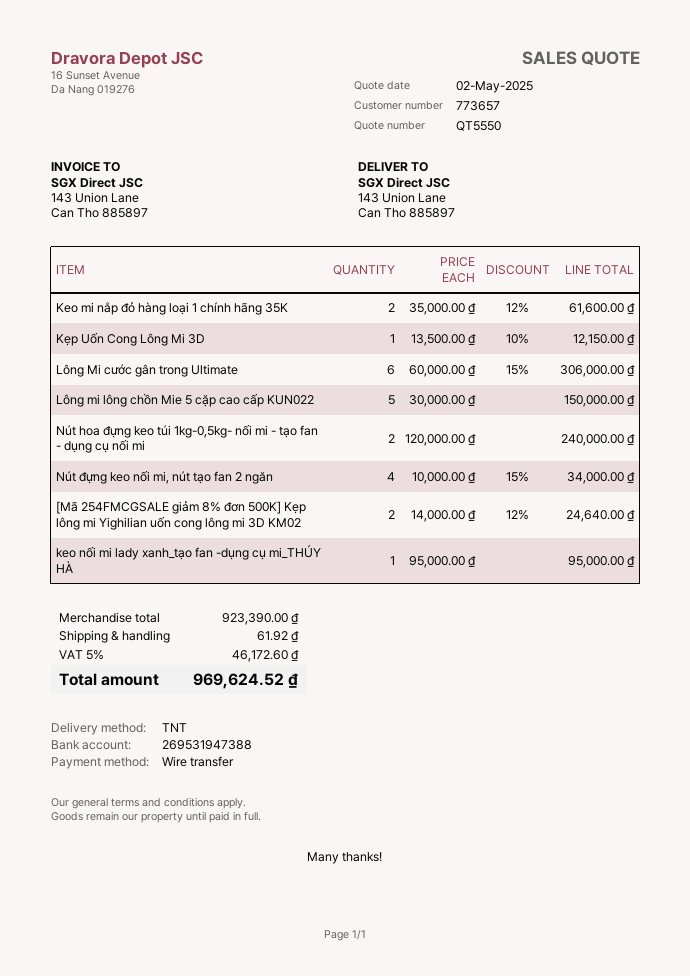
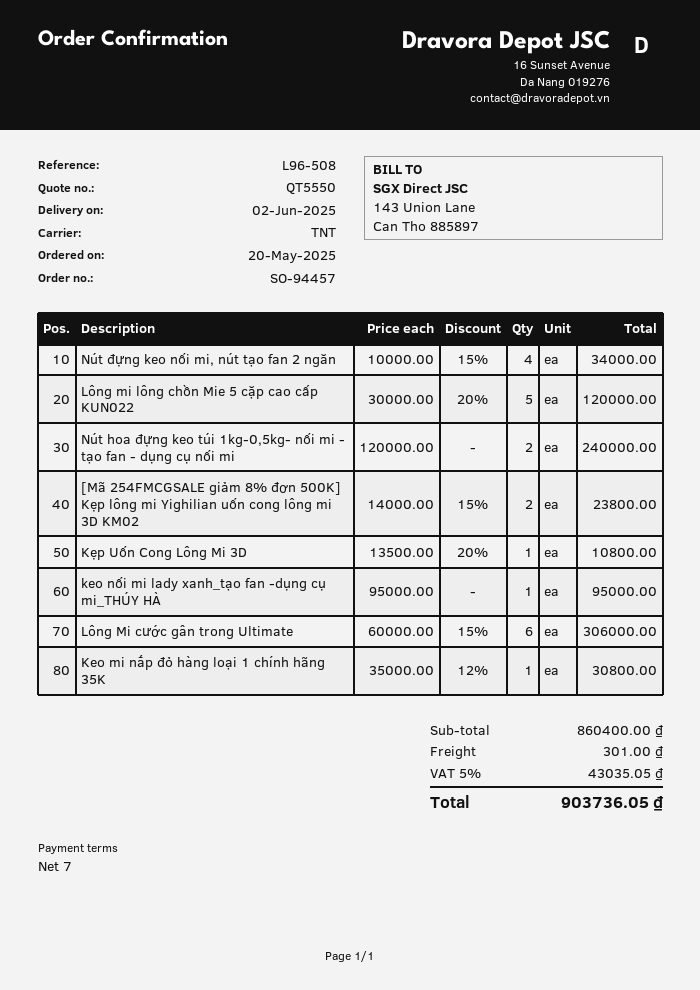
Keo mi nắp đỏ hàng loại 1 chính hãng 35K: 2 x 35000.00 - 12% = 61600.00 -> 1 x 35000.00 - 12% = 30800.00
Kẹp Uốn Cong Lông Mi 3D: 1 x 13500.00 - 10% = 12150.00 -> 1 x 13500.00 - 20% = 10800.00
Lông mi lông chồn Mie 5 cặp cao cấp KUN022: 5 x 30000.00 = 150000.00 -> 5 x 30000.00 - 20% = 120000.00
[Mã 254FMCGSALE giảm 8% đơn 500K] Kẹp lông mi Yighilian uốn cong lông mi 3D KM02: 2 x 14000.00 - 12% = 24640.00 -> 2 x 14000.00 - 15% = 23800.00
subtotal: 923390.00 -> 860400.00
shipping: 61.92 -> 301.00
tax: 5% = 46172.60 -> 5% = 43035.05
total: 969624.52 -> 903736.05

